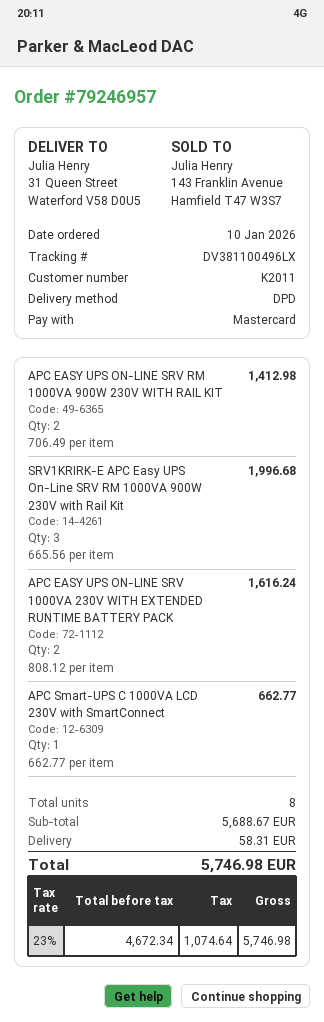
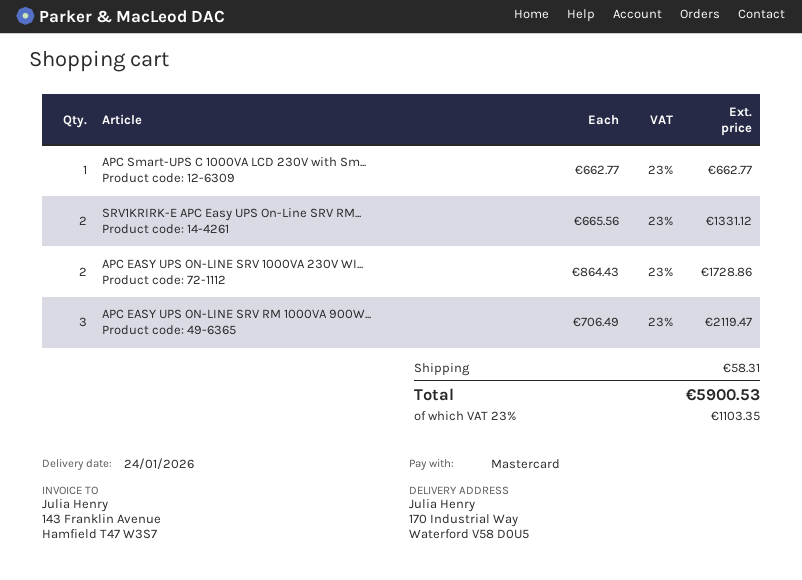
ship to: 31 Queen Street, Waterford V58 D0U5 -> 170 Industrial Way, Waterford V58 D0U5
APC EASY UPS ON-LINE SRV RM 1000VA 900W 230V WITH RAIL KIT: 2 x 706.49 = 1412.98 -> 3 x 706.49 = 2119.47
SRV1KRIRK-E APC Easy UPS On-Line SRV RM 1000VA 900W 230V with Rail Kit: 3 x 665.56 = 1996.68 -> 2 x 665.56 = 1331.12
APC EASY UPS ON-LINE SRV 1000VA 230V WITH EXTENDED RUNTIME BATTERY PACK: 2 x 808.12 = 1616.24 -> 2 x 864.43 = 1728.86
tax: 23% = 1074.64 -> 23% = 1103.35
total: 5746.98 -> 5900.53

